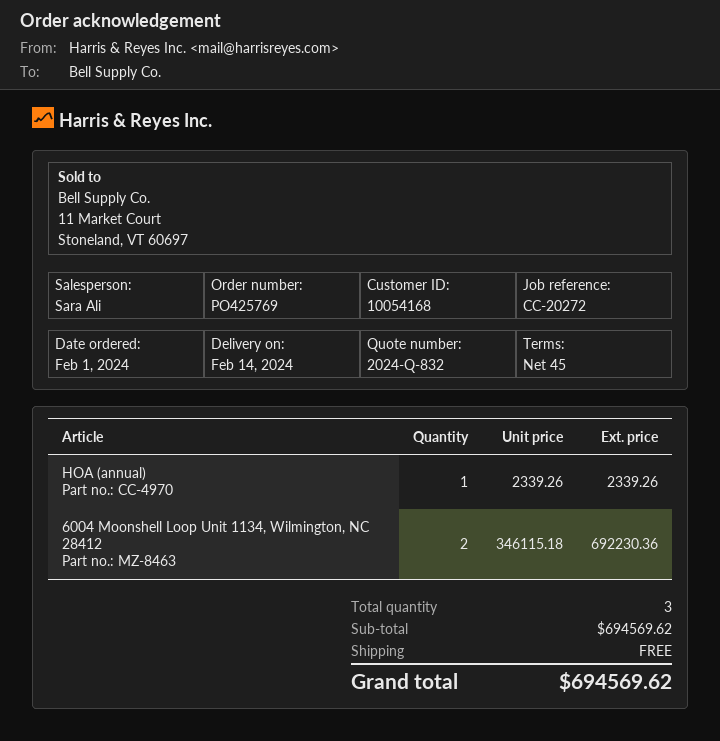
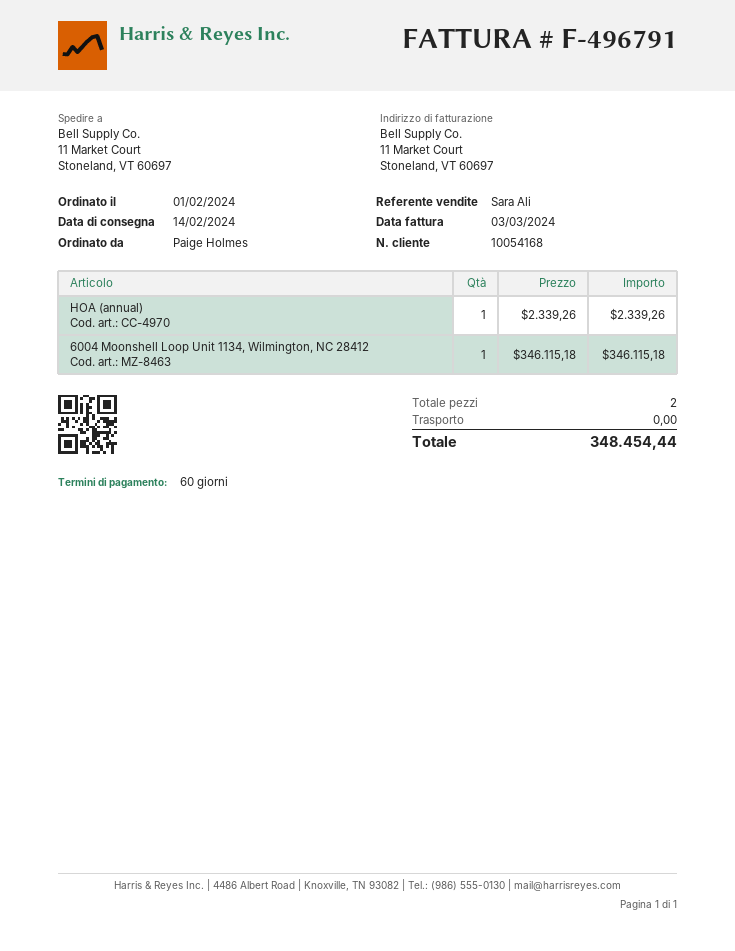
payment terms: 45 days -> 60 days
6004 Moonshell Loop Unit 1134, Wilmington, NC 28412: 2 x 346115.18 = 692230.36 -> 1 x 346115.18 = 346115.18
total quantity: 3 -> 2
total: 694569.62 -> 348454.44

